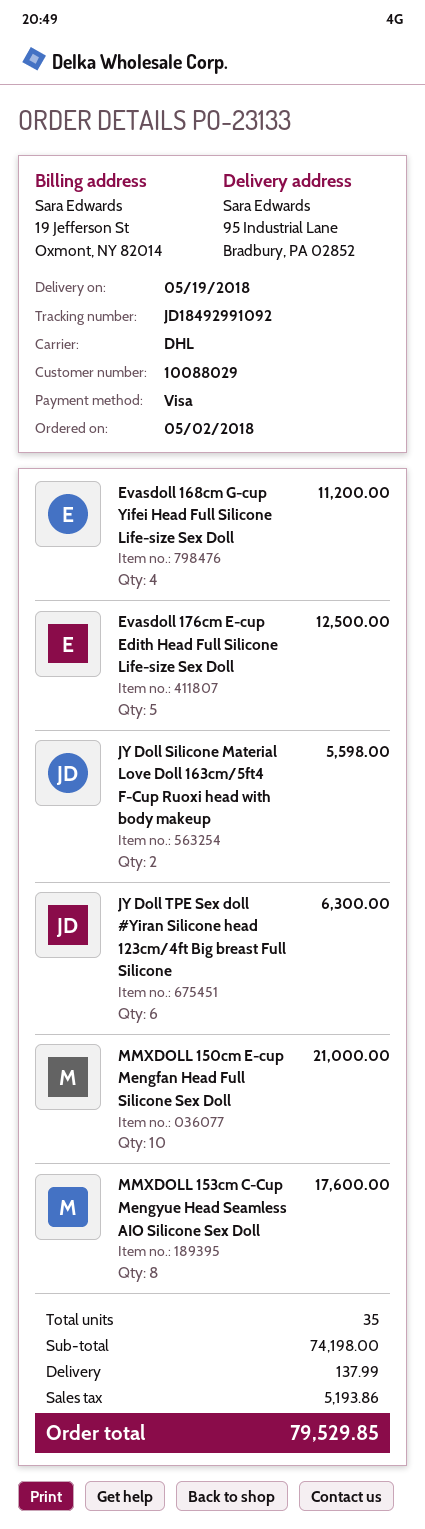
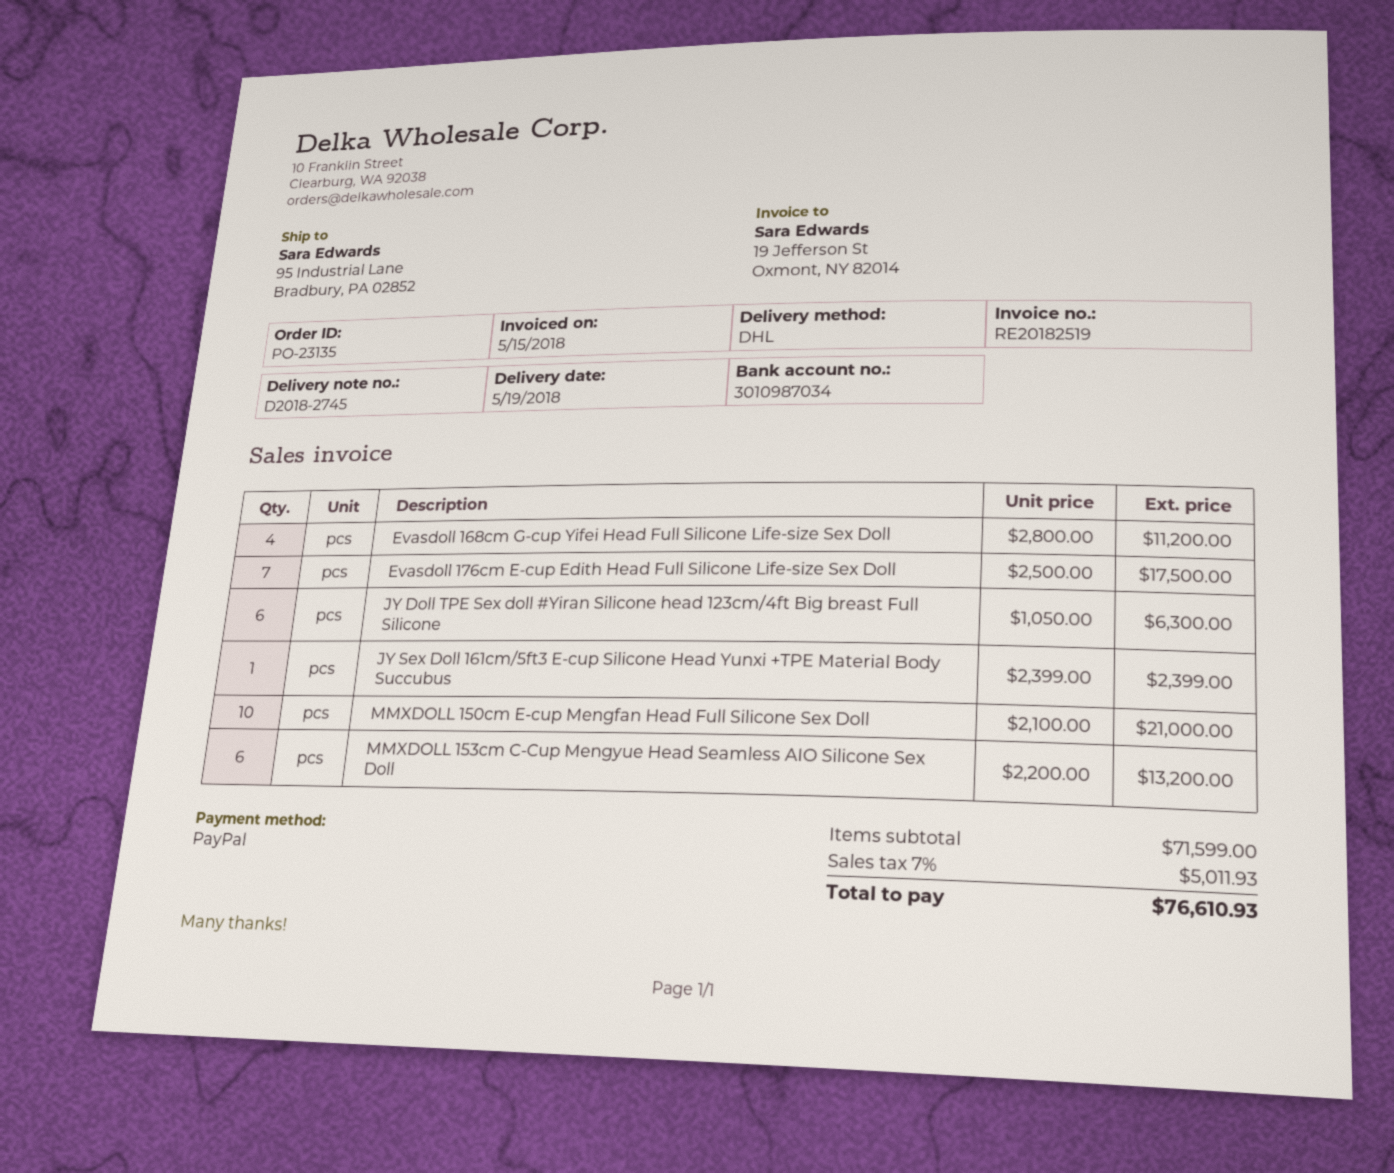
order number: PO-23133 -> PO-23135
payment method: Visa -> PayPal
Evasdoll 176cm E-cup Edith Head Full Silicone Life-size Sex Doll: 5 for 12500.00 -> 7 for 17500.00
JY Doll Silicone Material Love Doll 163cm/5ft4 F-Cup Ruoxi head with body makeup: 2 for 5598.00 -> none
MMXDOLL 153cm C-Cup Mengyue Head Seamless AIO Silicone Sex Doll: 8 for 17600.00 -> 6 for 13200.00
JY Sex Doll 161cm/5ft3 E-cup Silicone Head Yunxi +TPE Material Body Succubus: none -> 1 for 2399.00
subtotal: 74198.00 -> 71599.00
shipping: 137.99 -> none
tax: 5193.86 -> 5011.93
total: 79529.85 -> 76610.93

